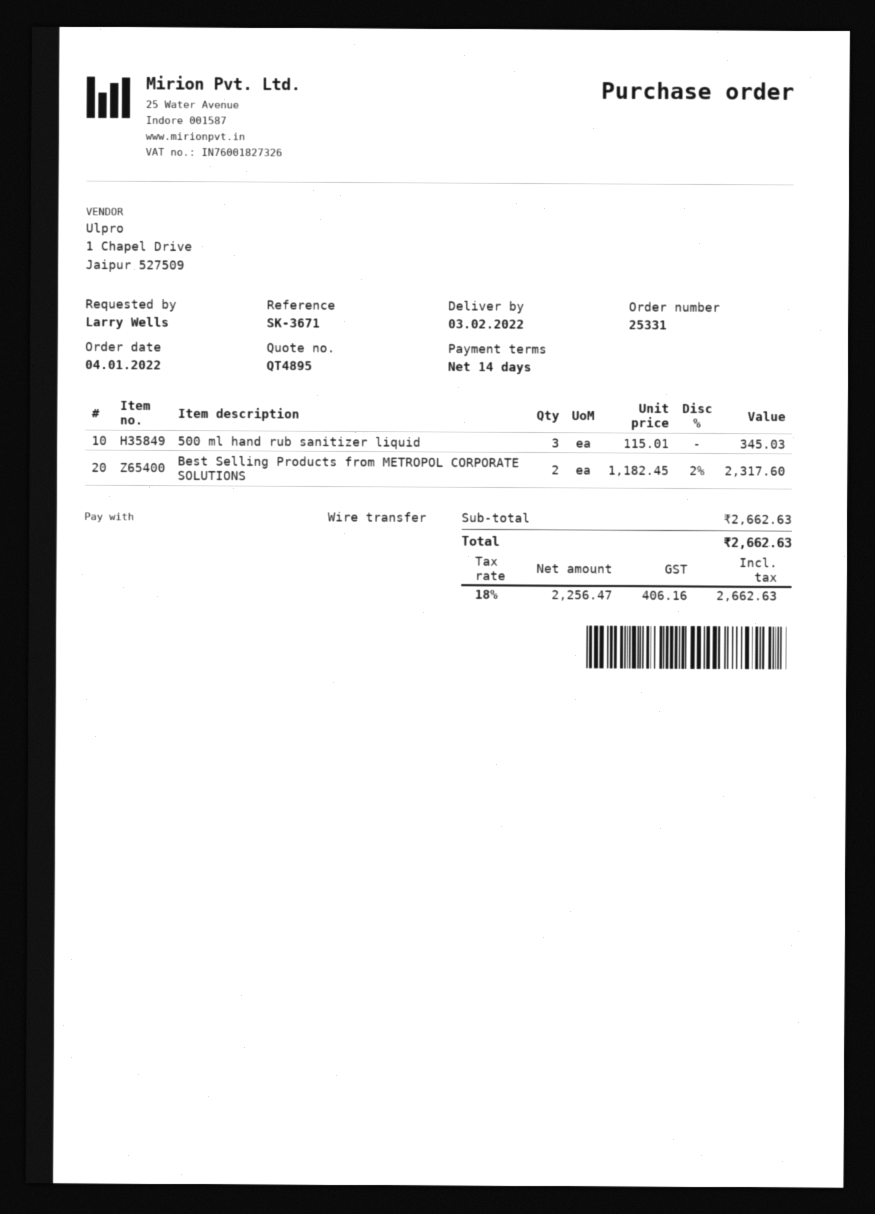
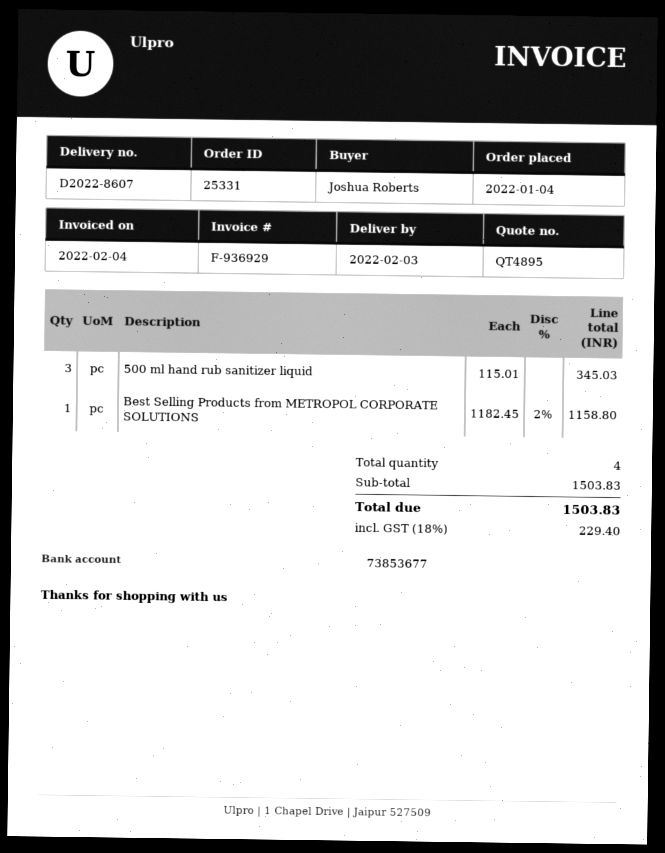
ordered by: Larry Wells -> Joshua Roberts
Best Selling Products from METROPOL CORPORATE SOLUTIONS: 2 x 1182.45 - 2% = 2317.60 -> 1 x 1182.45 - 2% = 1158.80
subtotal: 2662.63 -> 1503.83
tax: 18% = 406.16 -> 18% = 229.40
total: 2662.63 -> 1503.83

